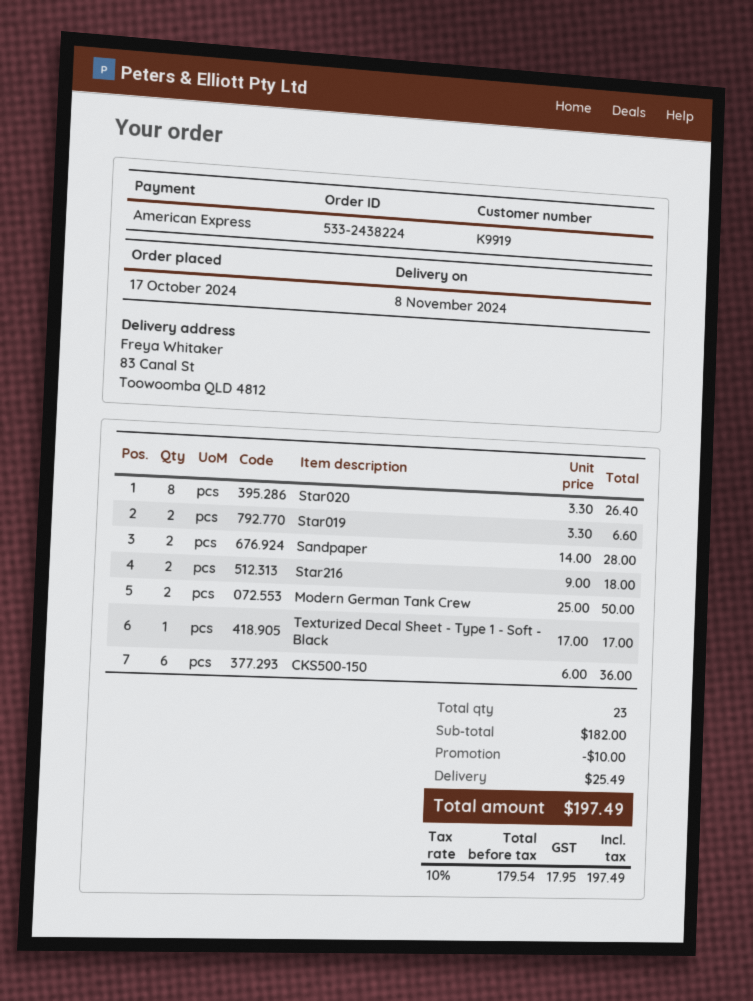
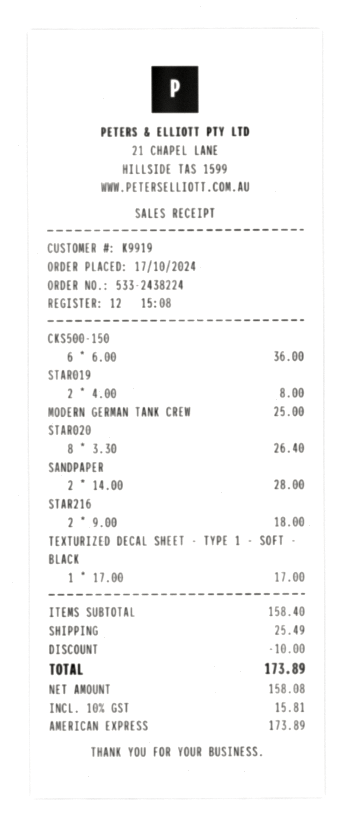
Star019: 2 x 3.30 = 6.60 -> 2 x 4.00 = 8.00
Modern German Tank Crew: 2 x 25.00 = 50.00 -> 1 x 25.00 = 25.00
subtotal: 182.00 -> 158.40
net: 179.54 -> 158.08
tax: 10% = 17.95 -> 10% = 15.81
total: 197.49 -> 173.89

